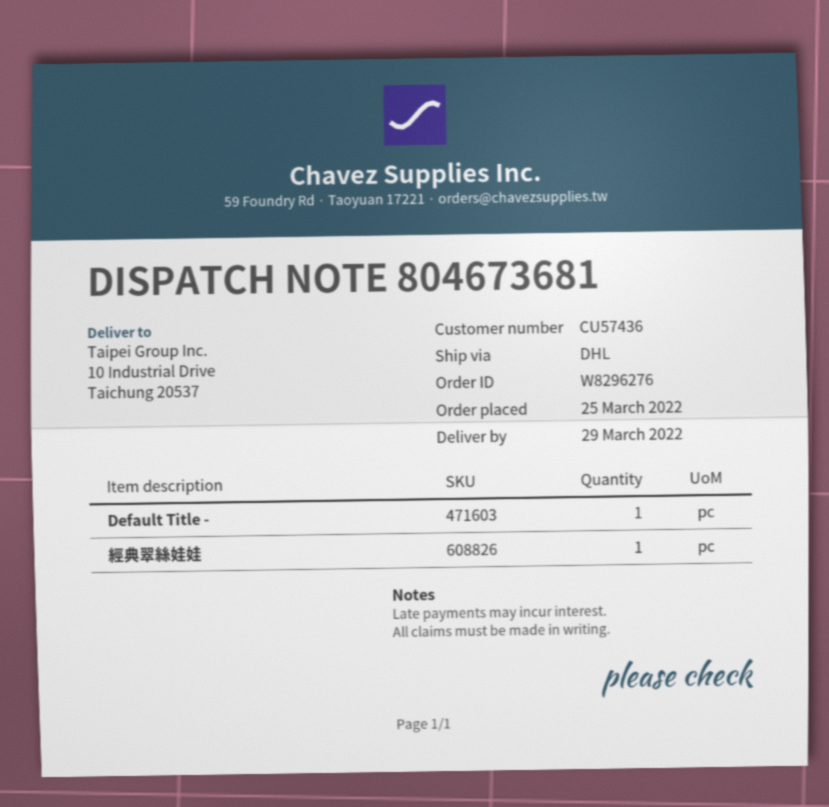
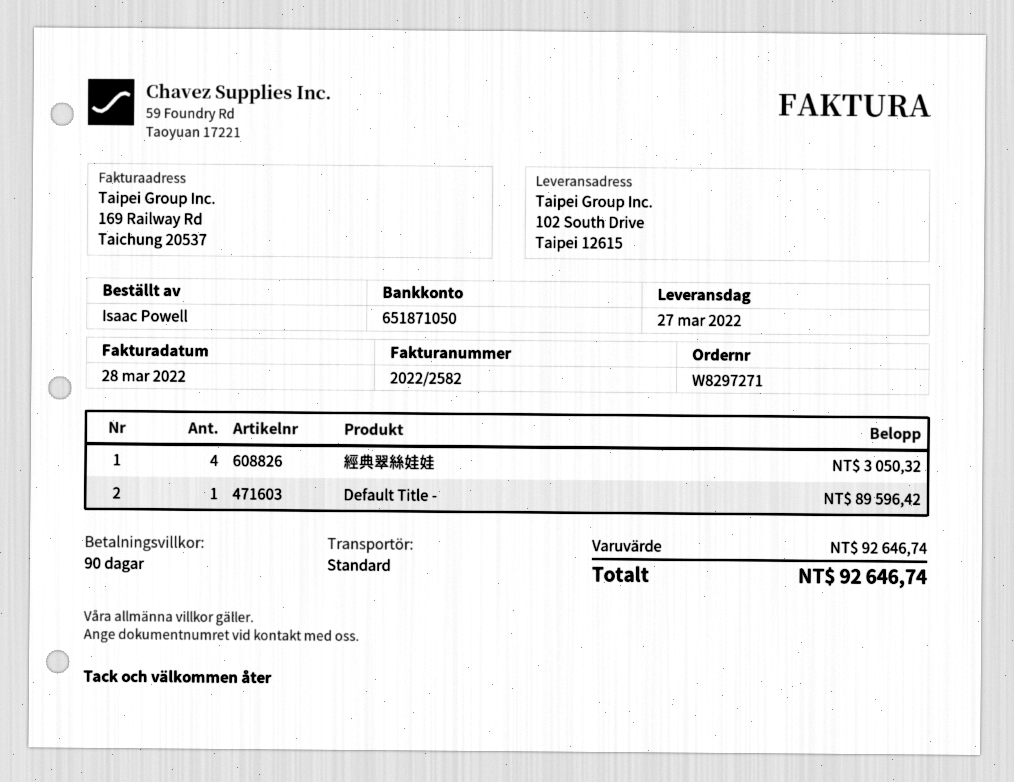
order number: W8296276 -> W8297271
delivery date: 2022-03-29 -> 2022-03-27
shipping method: DHL -> standard
ship to: 10 Industrial Drive, Taichung 20537 -> 102 South Drive, Taipei 12615
經典翠絲娃娃: 1 -> 4

